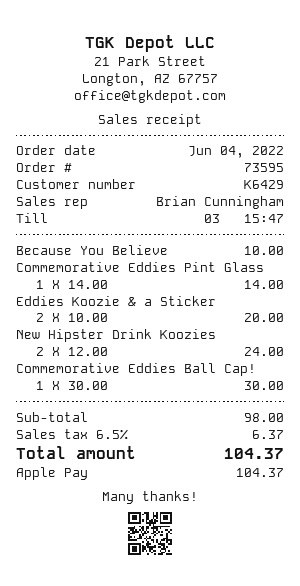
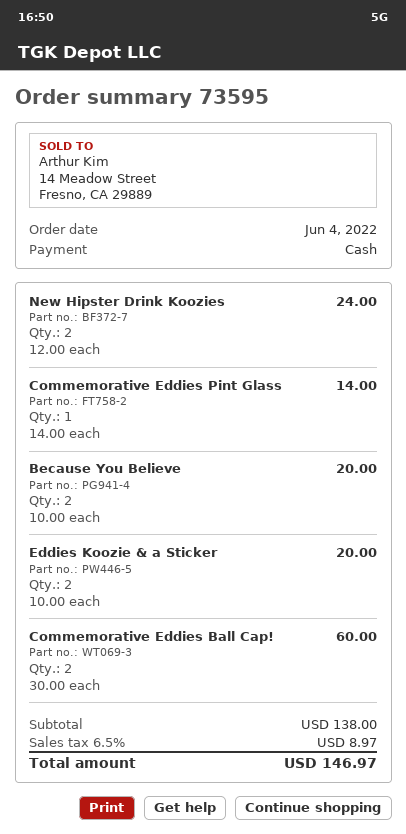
payment method: Apple Pay -> cash
Because You Believe: 1 x 10.00 = 10.00 -> 2 x 10.00 = 20.00
Commemorative Eddies Ball Cap!: 1 x 30.00 = 30.00 -> 2 x 30.00 = 60.00
subtotal: 98.00 -> 138.00
tax: 6.5% = 6.37 -> 6.5% = 8.97
total: 104.37 -> 146.97

